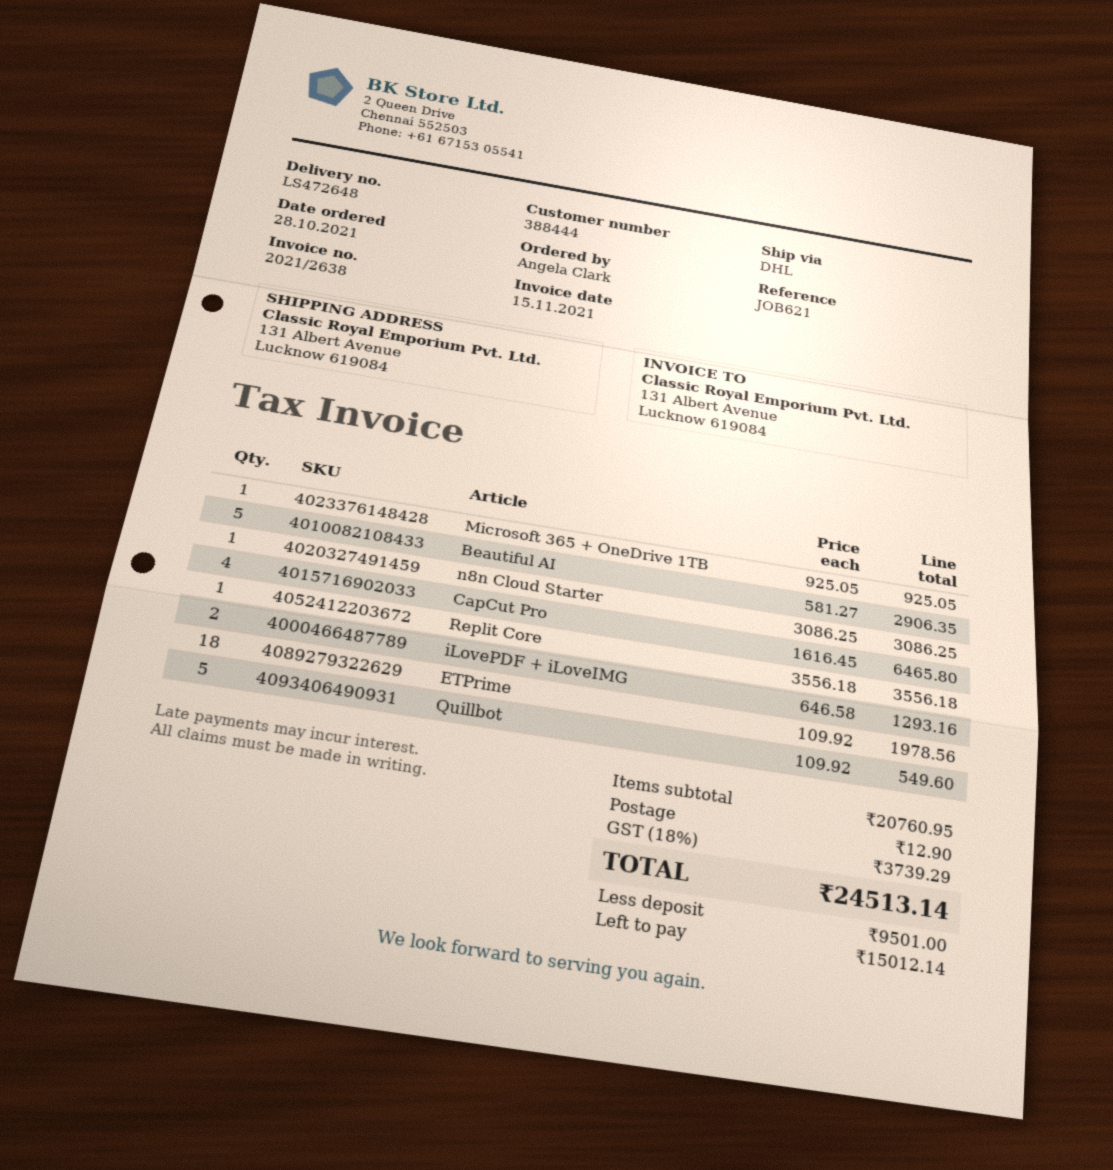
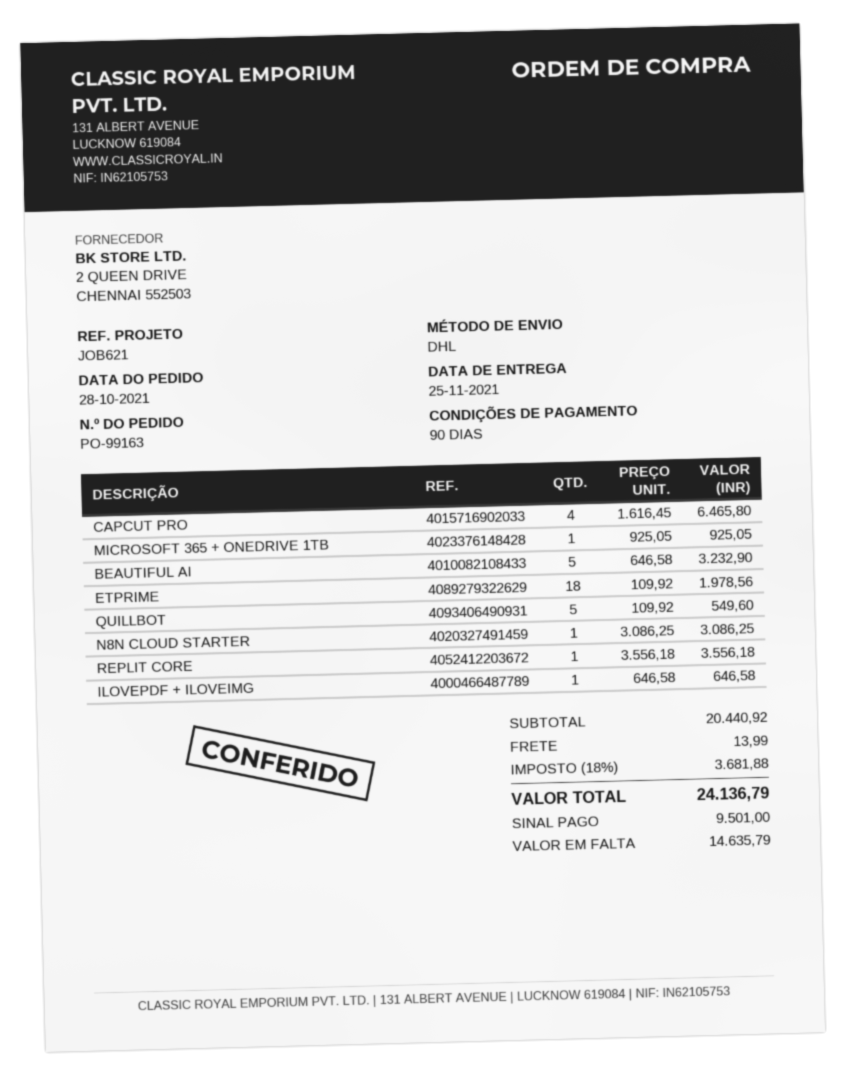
Beautiful AI: 5 x 581.27 = 2906.35 -> 5 x 646.58 = 3232.90
iLovePDF + iLoveIMG: 2 x 646.58 = 1293.16 -> 1 x 646.58 = 646.58
subtotal: 20760.95 -> 20440.92
shipping: 12.90 -> 13.99
tax: 18% = 3739.29 -> 18% = 3681.88
total: 24513.14 -> 24136.79
balance: 15012.14 -> 14635.79

